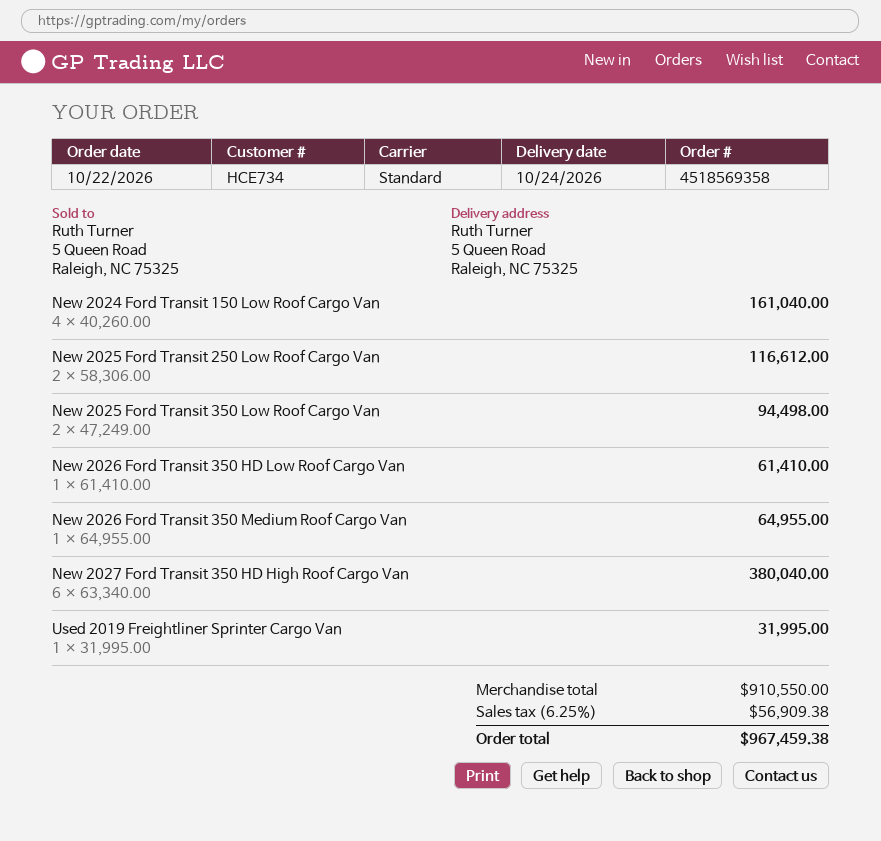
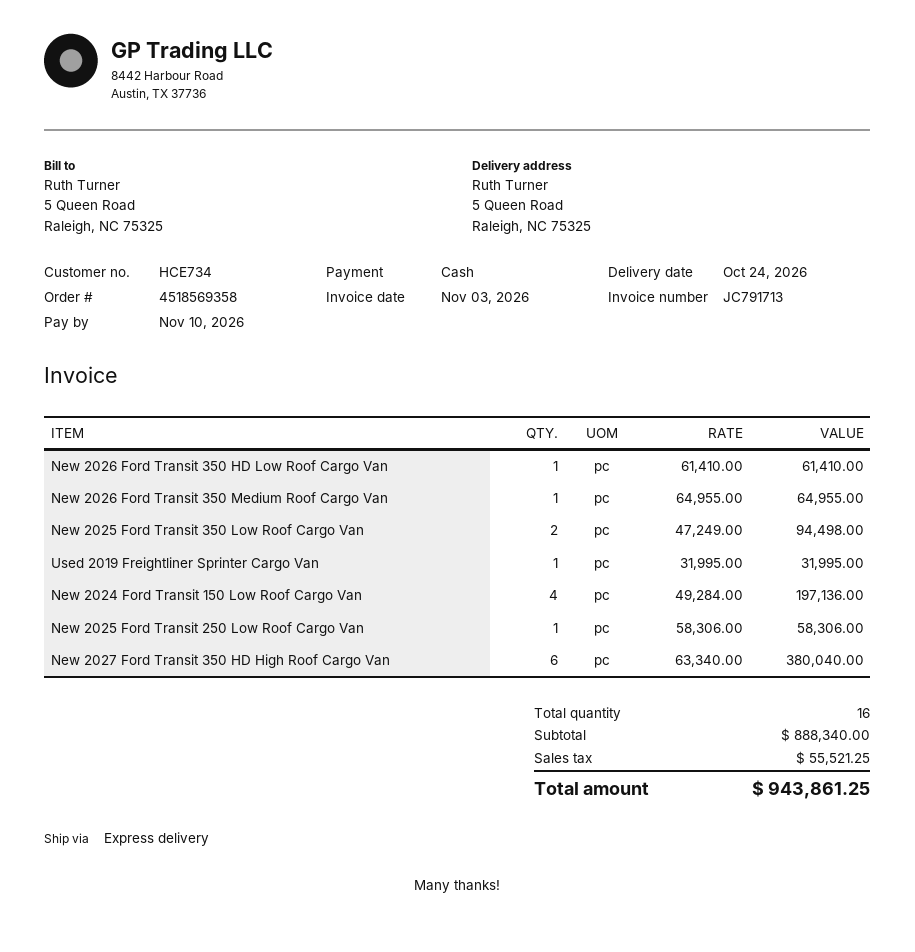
shipping method: standard -> express
New 2024 Ford Transit 150 Low Roof Cargo Van: 4 x 40260.00 = 161040.00 -> 4 x 49284.00 = 197136.00
New 2025 Ford Transit 250 Low Roof Cargo Van: 2 x 58306.00 = 116612.00 -> 1 x 58306.00 = 58306.00
subtotal: 910550.00 -> 888340.00
tax: 56909.38 -> 55521.25
total: 967459.38 -> 943861.25

